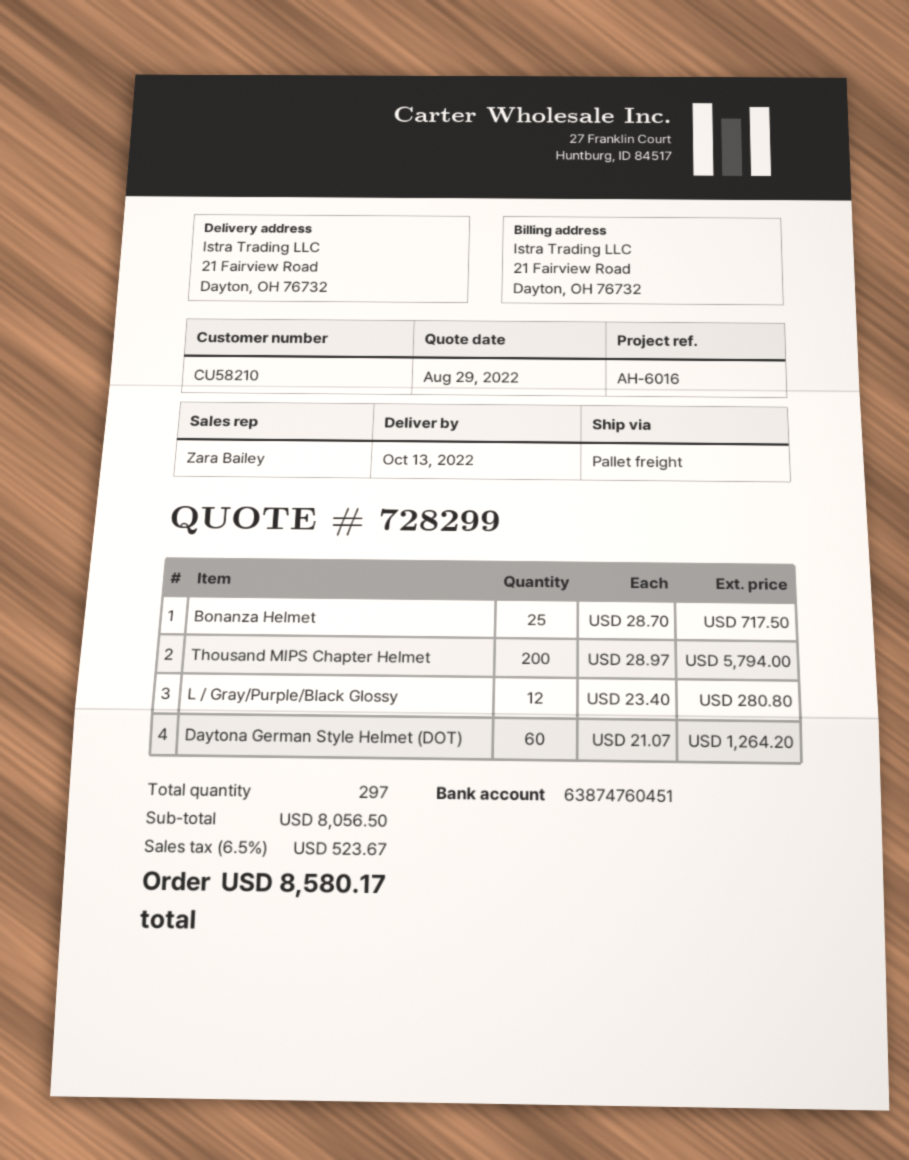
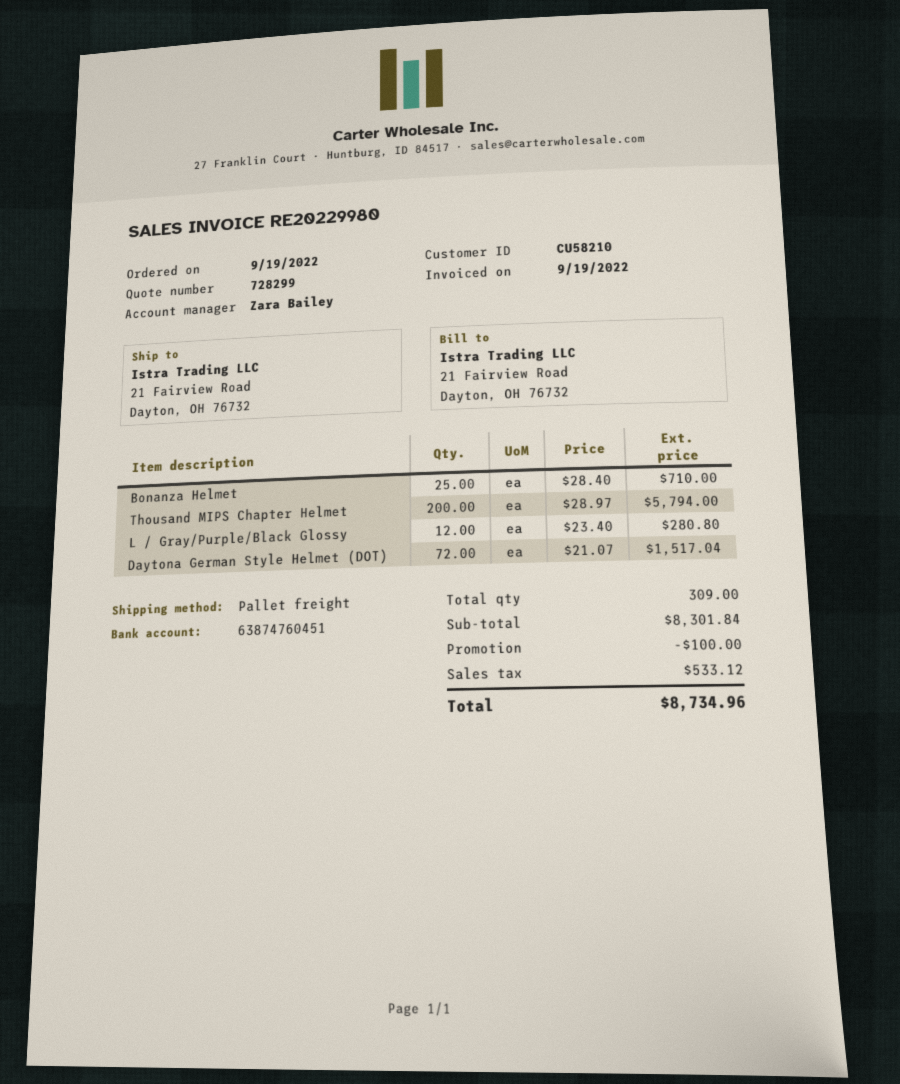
Bonanza Helmet: 25 x 28.70 = 717.50 -> 25 x 28.40 = 710.00
Daytona German Style Helmet (DOT): 60 x 21.07 = 1264.20 -> 72 x 21.07 = 1517.04
total quantity: 297 -> 309
subtotal: 8056.50 -> 8301.84
discount: none -> 100.00
tax: 523.67 -> 533.12
total: 8580.17 -> 8734.96

